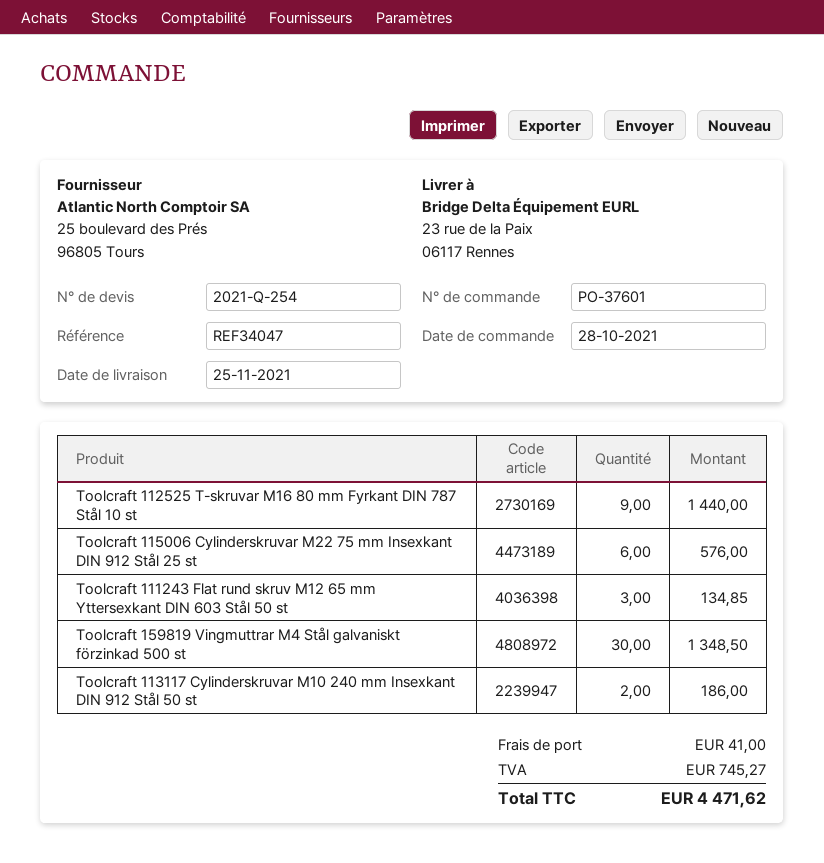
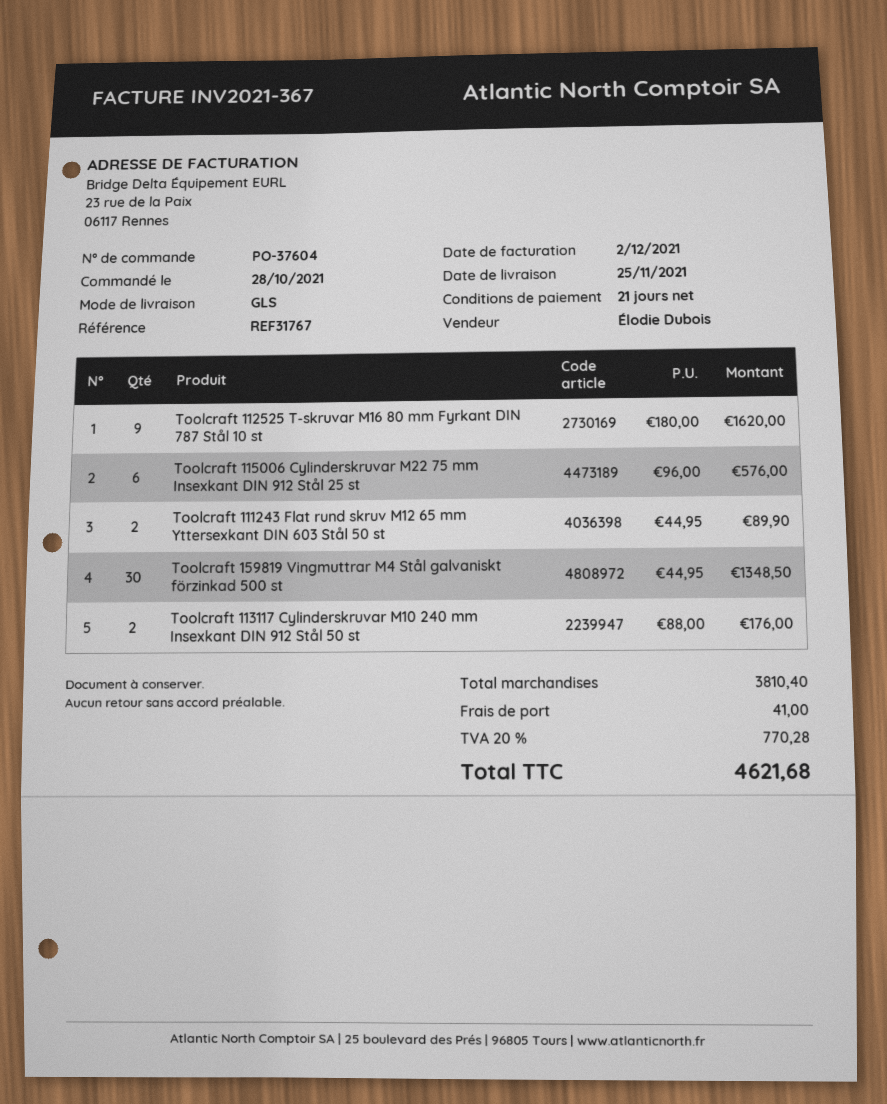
order number: PO-37601 -> PO-37604
reference: REF34047 -> REF31767
Toolcraft 112525 T-skruvar M16 80 mm Fyrkant DIN 787 Stål 10 st: 9 for 1440.00 -> 9 for 1620.00
Toolcraft 111243 Flat rund skruv M12 65 mm Yttersexkant DIN 603 Stål 50 st: 3 for 134.85 -> 2 for 89.90
Toolcraft 113117 Cylinderskruvar M10 240 mm Insexkant DIN 912 Stål 50 st: 2 for 186.00 -> 2 for 176.00
tax: 745.27 -> 770.28
total: 4471.62 -> 4621.68

